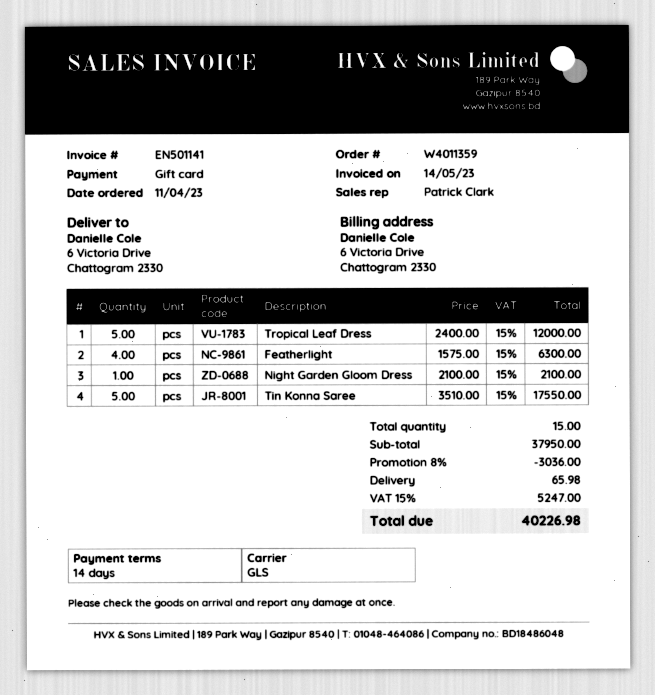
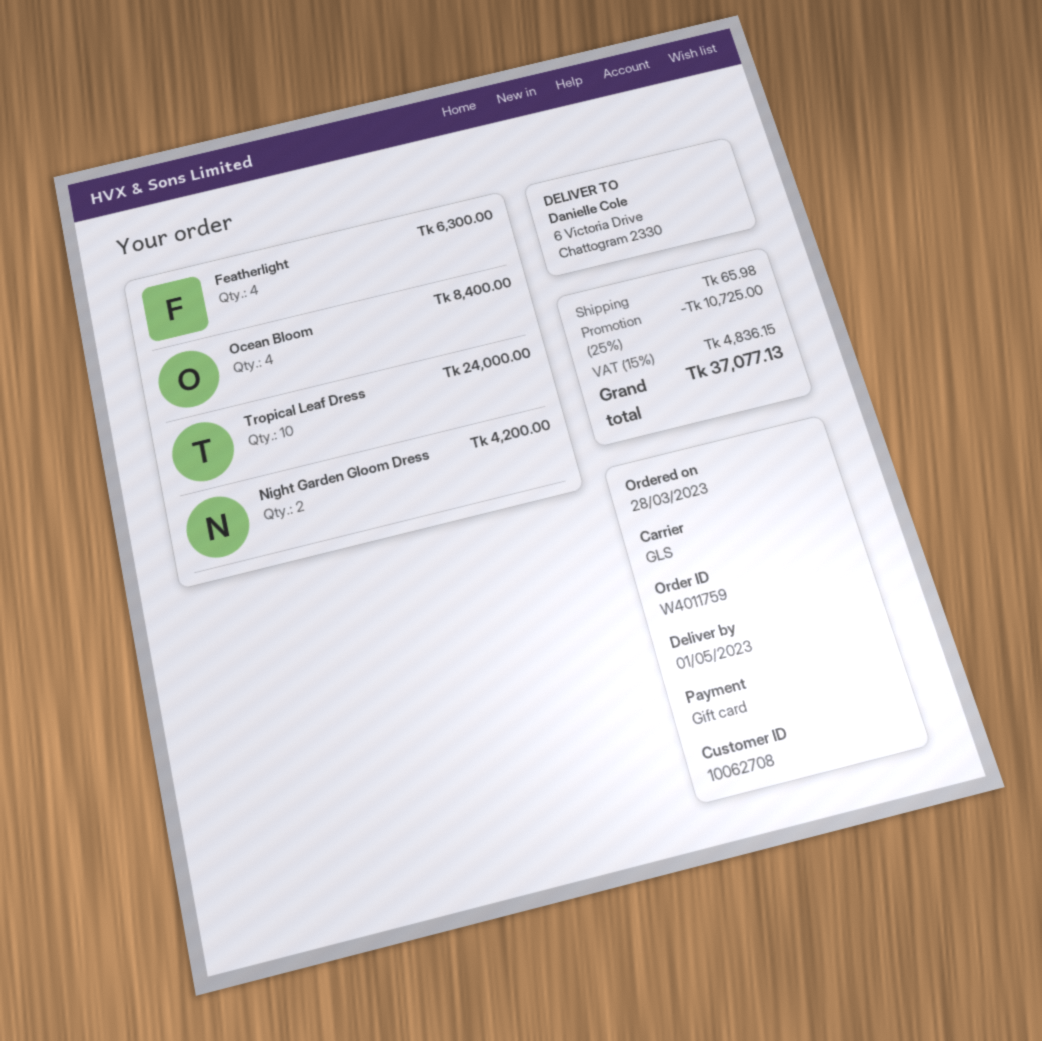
order number: W4011359 -> W4011759
order date: 2023-04-11 -> 2023-03-28
Tropical Leaf Dress: 5 for 12000.00 -> 10 for 24000.00
Night Garden Gloom Dress: 1 for 2100.00 -> 2 for 4200.00
Tin Konna Saree: 5 for 17550.00 -> none
Ocean Bloom: none -> 4 for 8400.00
discount: 8% = 3036.00 -> 25% = 10725.00
tax: 15% = 5247.00 -> 15% = 4836.15
total: 40226.98 -> 37077.13

